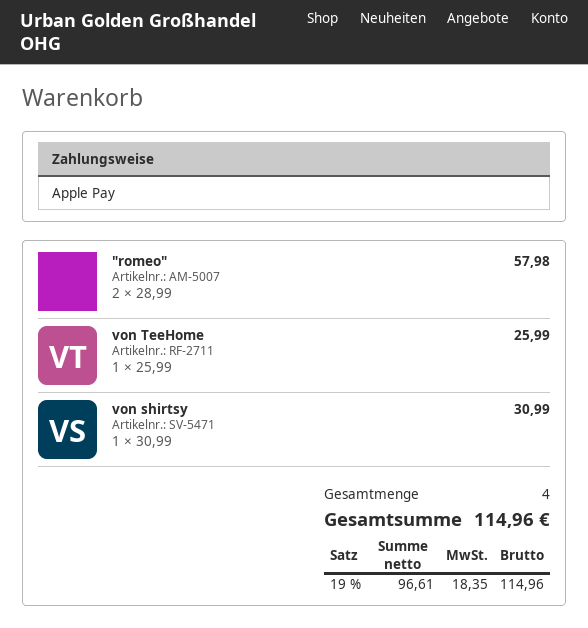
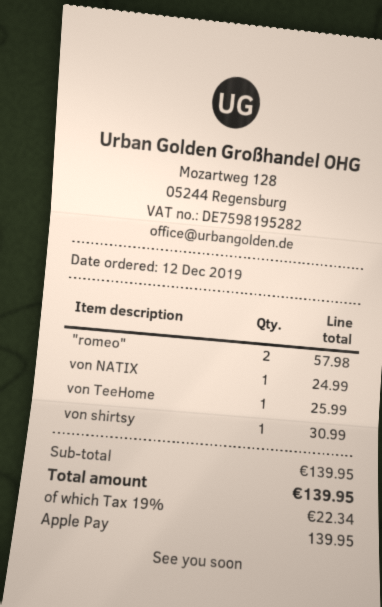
von NATIX: none -> 1 for 24.99
tax: 19% = 18.35 -> 19% = 22.34
total: 114.96 -> 139.95

